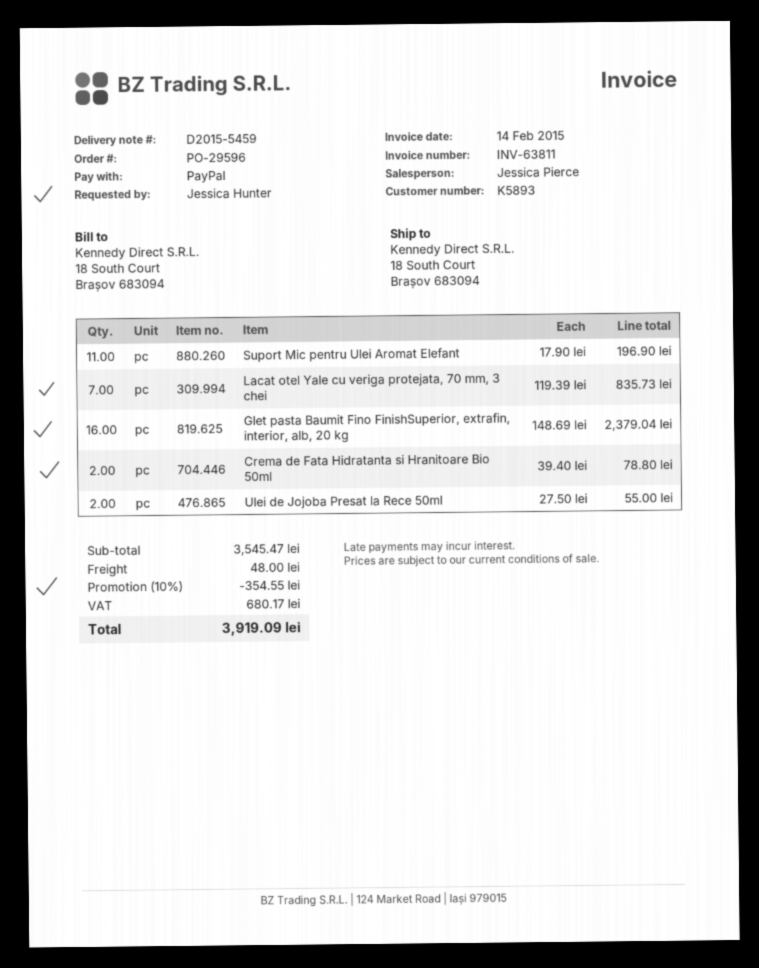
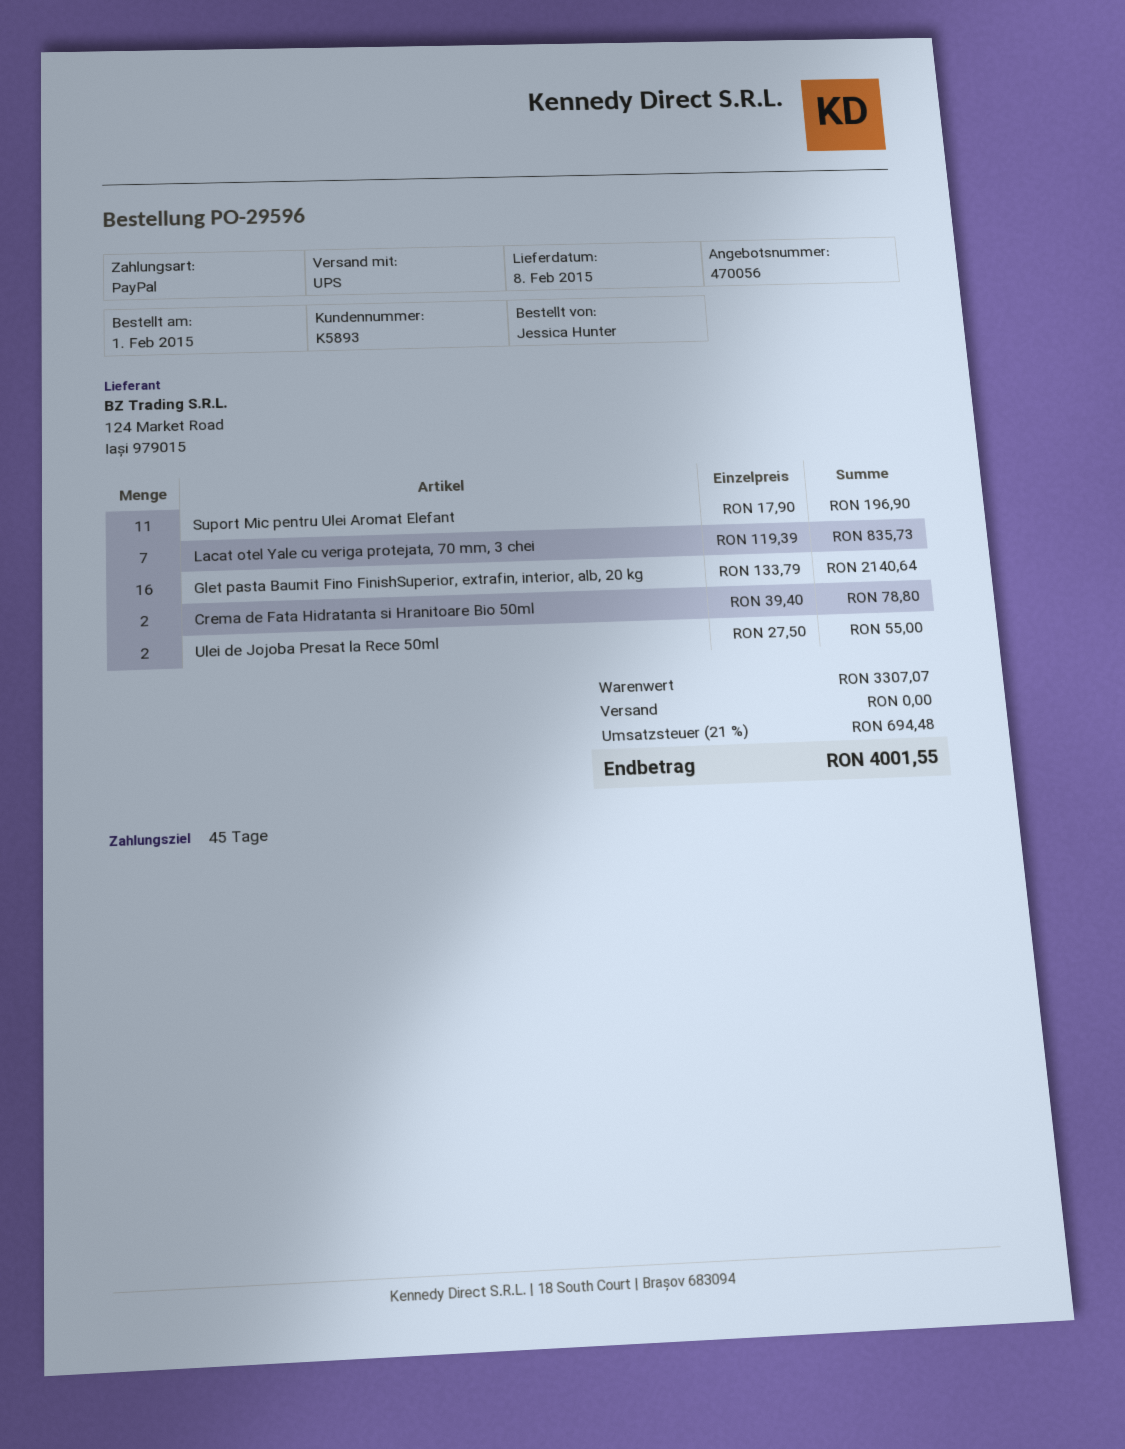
Glet pasta Baumit Fino FinishSuperior, extrafin, interior, alb, 20 kg: 16 x 148.69 = 2379.04 -> 16 x 133.79 = 2140.64
subtotal: 3545.47 -> 3307.07
discount: 10% = 354.55 -> none
shipping: 48.00 -> 0.00
tax: 680.17 -> 694.48
total: 3919.09 -> 4001.55

